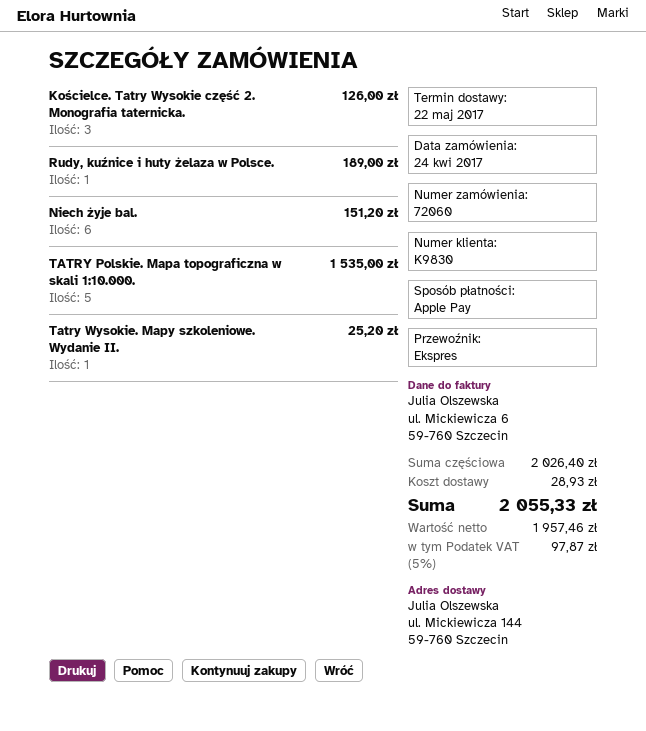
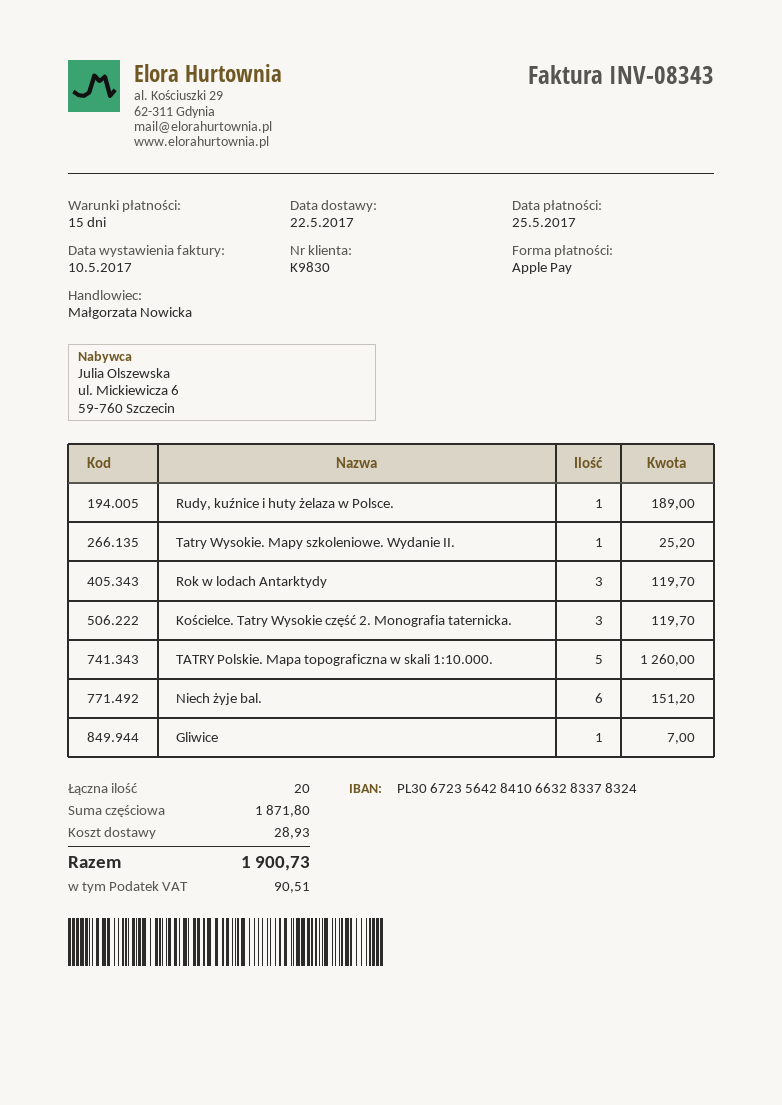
Kościelce. Tatry Wysokie część 2. Monografia taternicka.: 3 for 126.00 -> 3 for 119.70
TATRY Polskie. Mapa topograficzna w skali 1:10.000.: 5 for 1535.00 -> 5 for 1260.00
Rok w lodach Antarktydy: none -> 3 for 119.70
Gliwice: none -> 1 for 7.00
subtotal: 2026.40 -> 1871.80
tax: 97.87 -> 90.51
total: 2055.33 -> 1900.73

